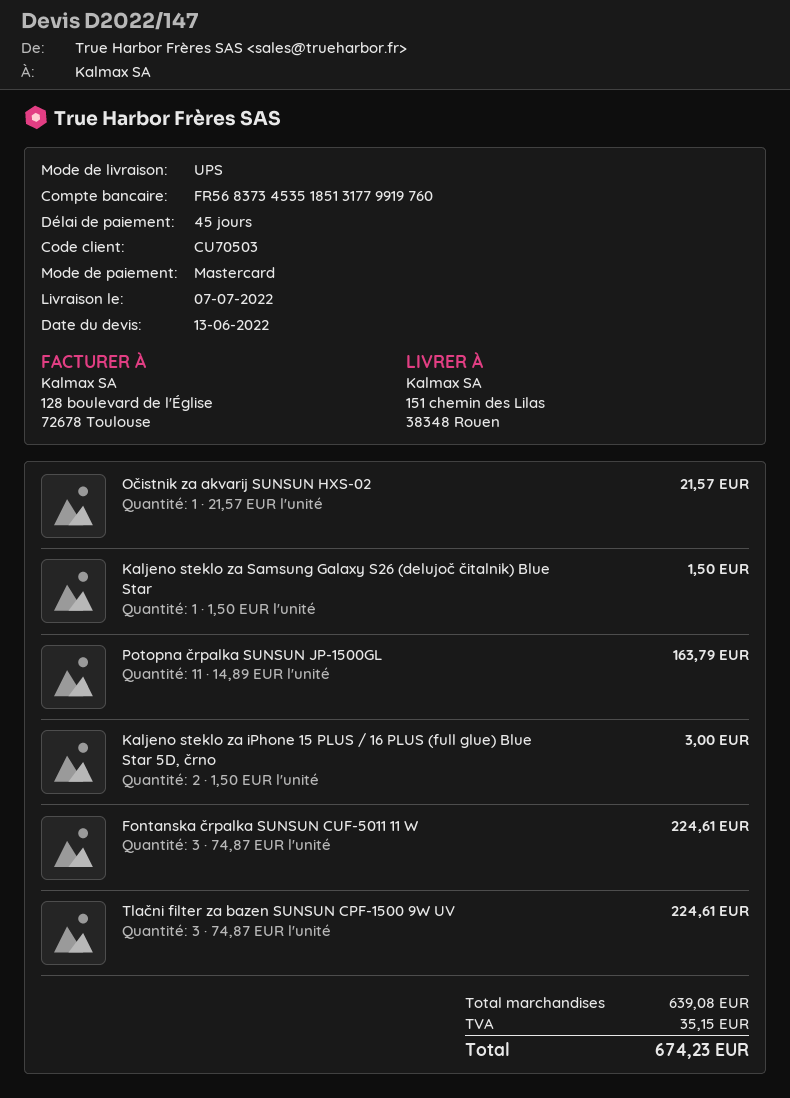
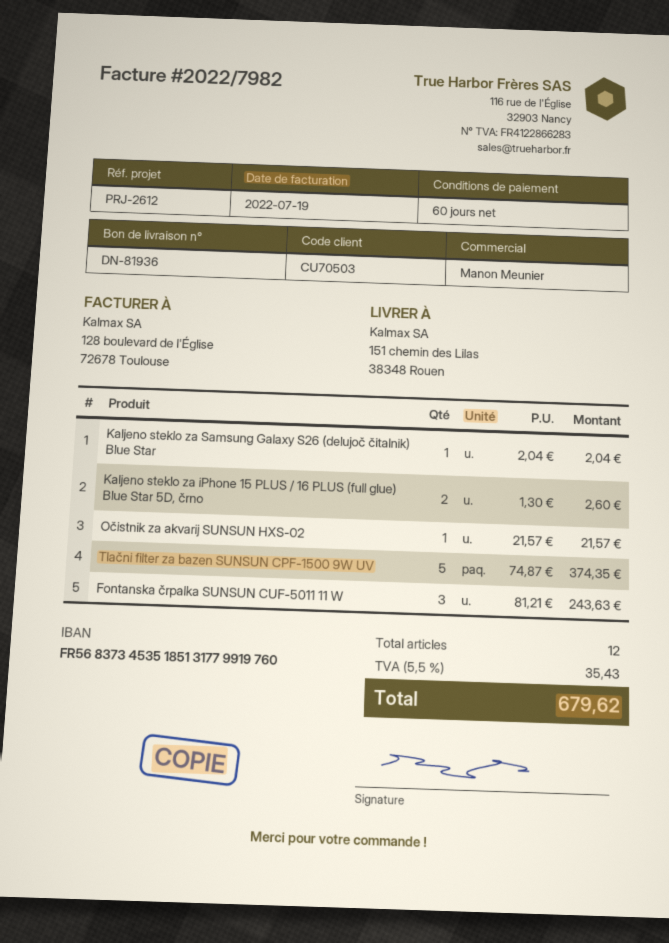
payment terms: 45 days -> 60 days
Kaljeno steklo za Samsung Galaxy S26 (delujoč čitalnik) Blue Star: 1 x 1.50 = 1.50 -> 1 x 2.04 = 2.04
Potopna črpalka SUNSUN JP-1500GL: 11 x 14.89 = 163.79 -> none
Kaljeno steklo za iPhone 15 PLUS / 16 PLUS (full glue) Blue Star 5D, črno: 2 x 1.50 = 3.00 -> 2 x 1.30 = 2.60
Fontanska črpalka SUNSUN CUF-5011 11 W: 3 x 74.87 = 224.61 -> 3 x 81.21 = 243.63
Tlačni filter za bazen SUNSUN CPF-1500 9W UV: 3 x 74.87 = 224.61 -> 5 x 74.87 = 374.35
tax: 35.15 -> 35.43
total: 674.23 -> 679.62

